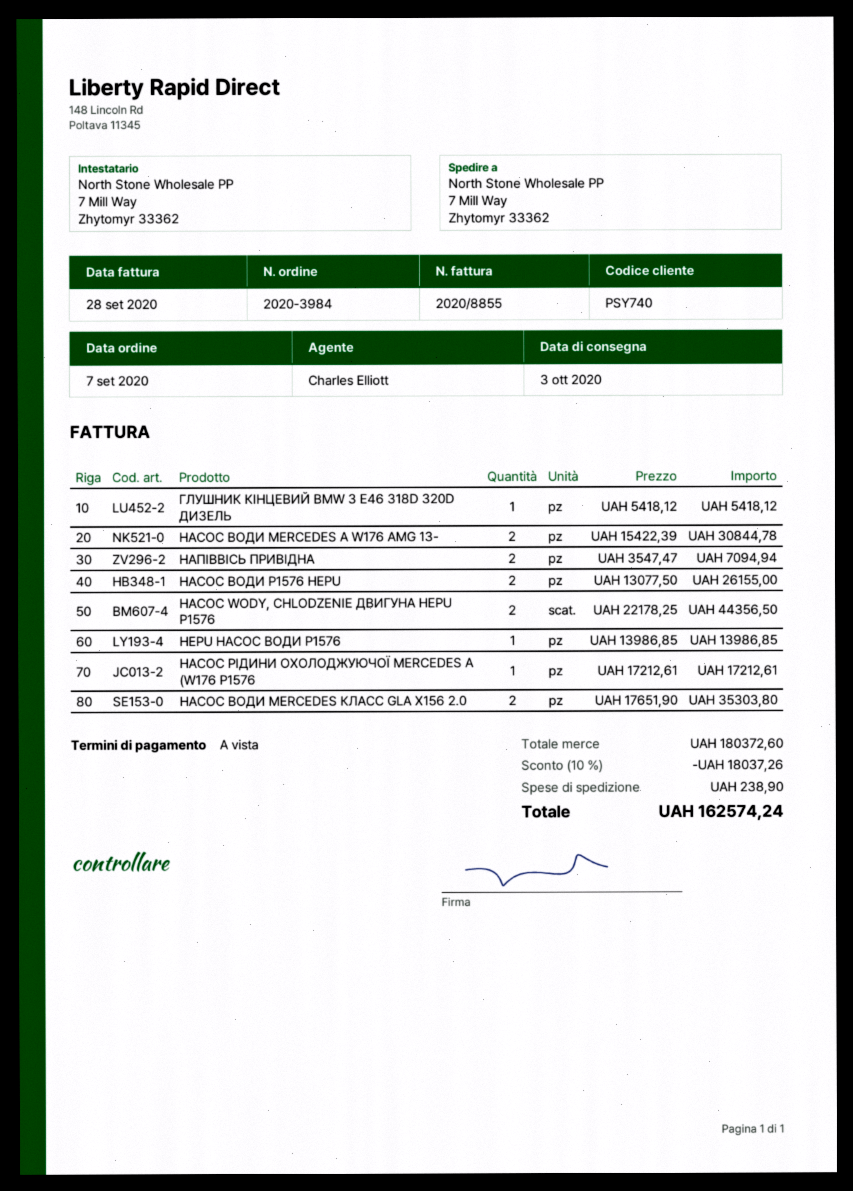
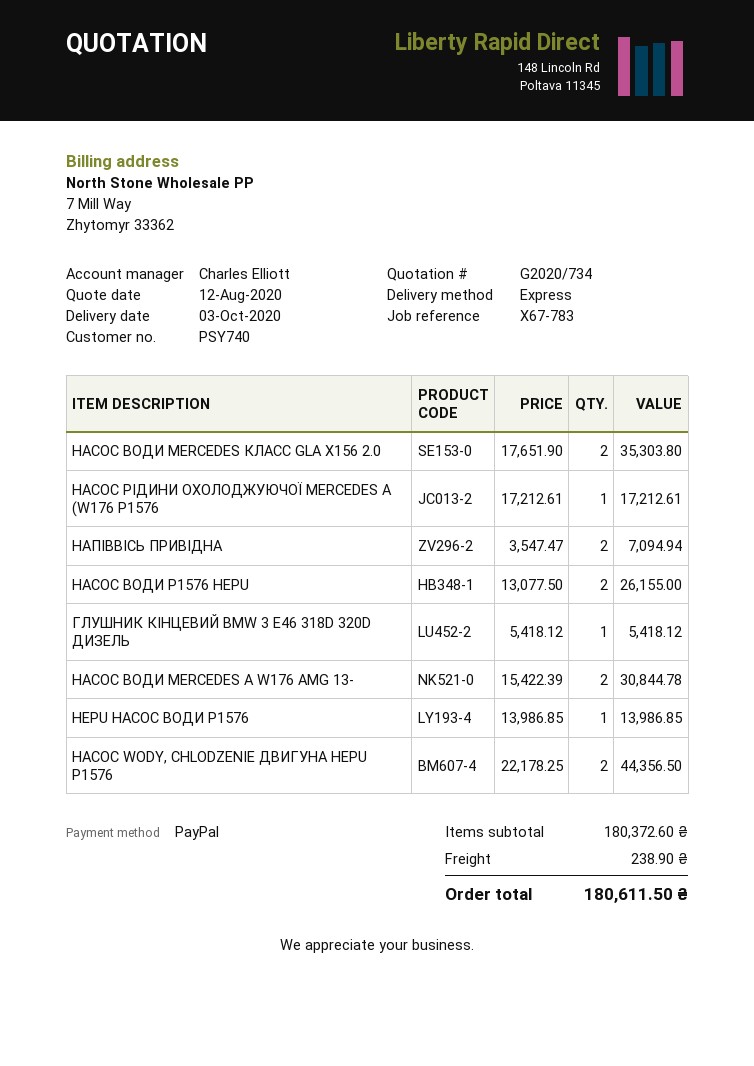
discount: 10% = 18037.26 -> none
total: 162574.24 -> 180611.50

